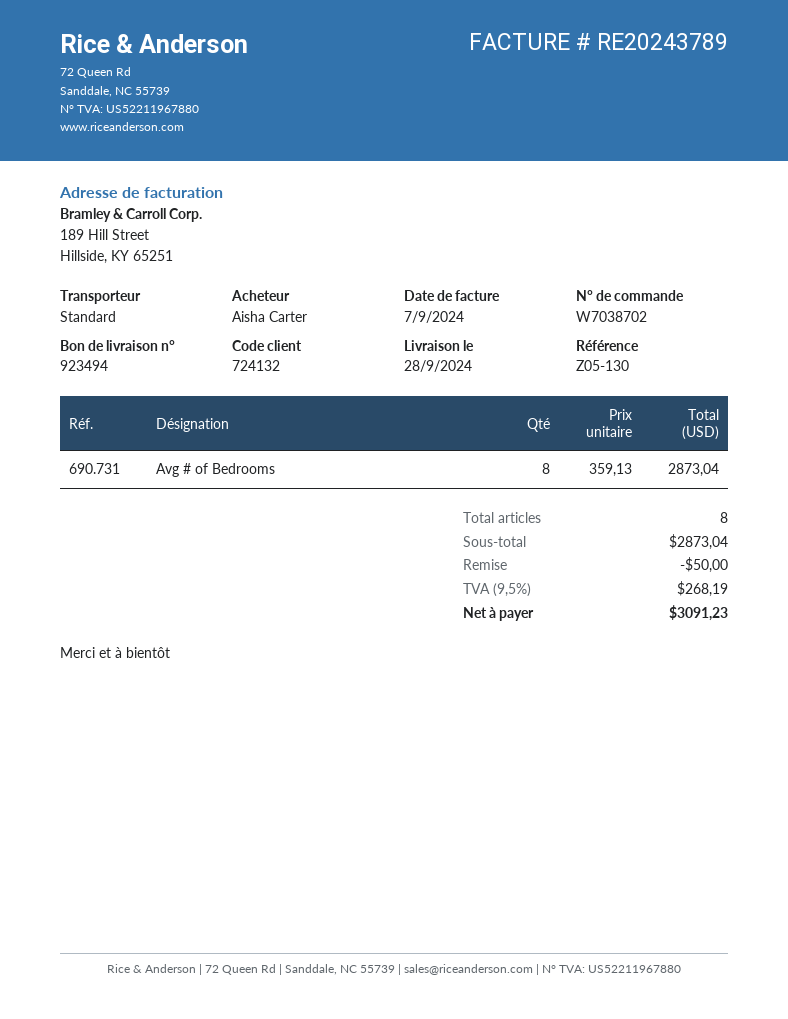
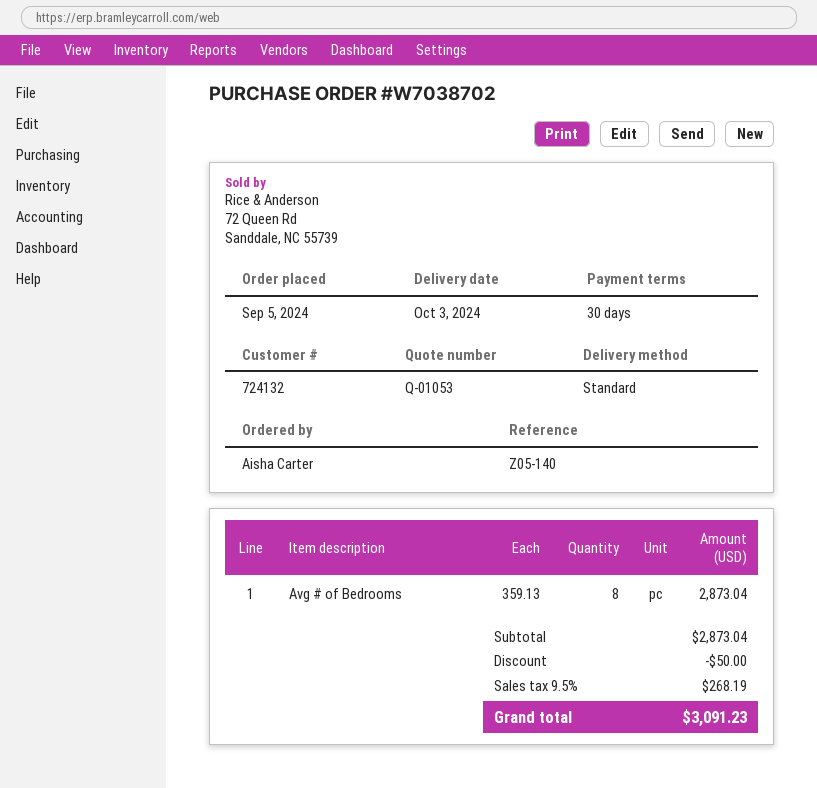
delivery date: 2024-09-28 -> 2024-10-03
reference: Z05-130 -> Z05-140

